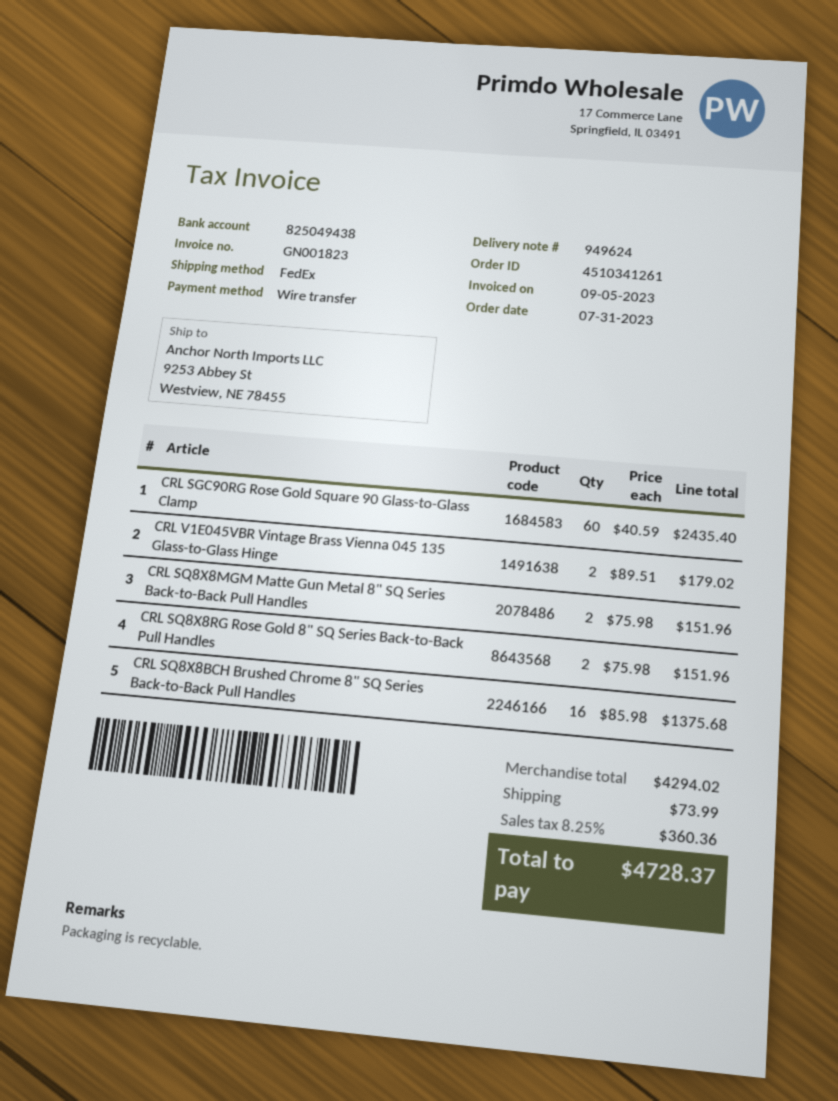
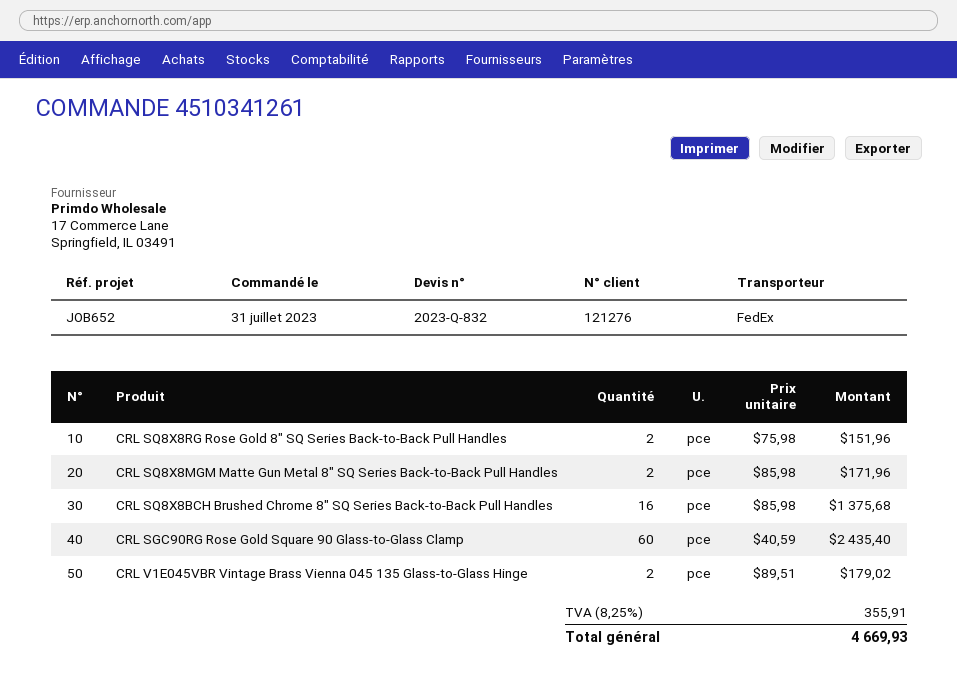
CRL SQ8X8MGM Matte Gun Metal 8" SQ Series Back-to-Back Pull Handles: 2 x 75.98 = 151.96 -> 2 x 85.98 = 171.96
shipping: 73.99 -> none
tax: 8.25% = 360.36 -> 8.25% = 355.91
total: 4728.37 -> 4669.93

